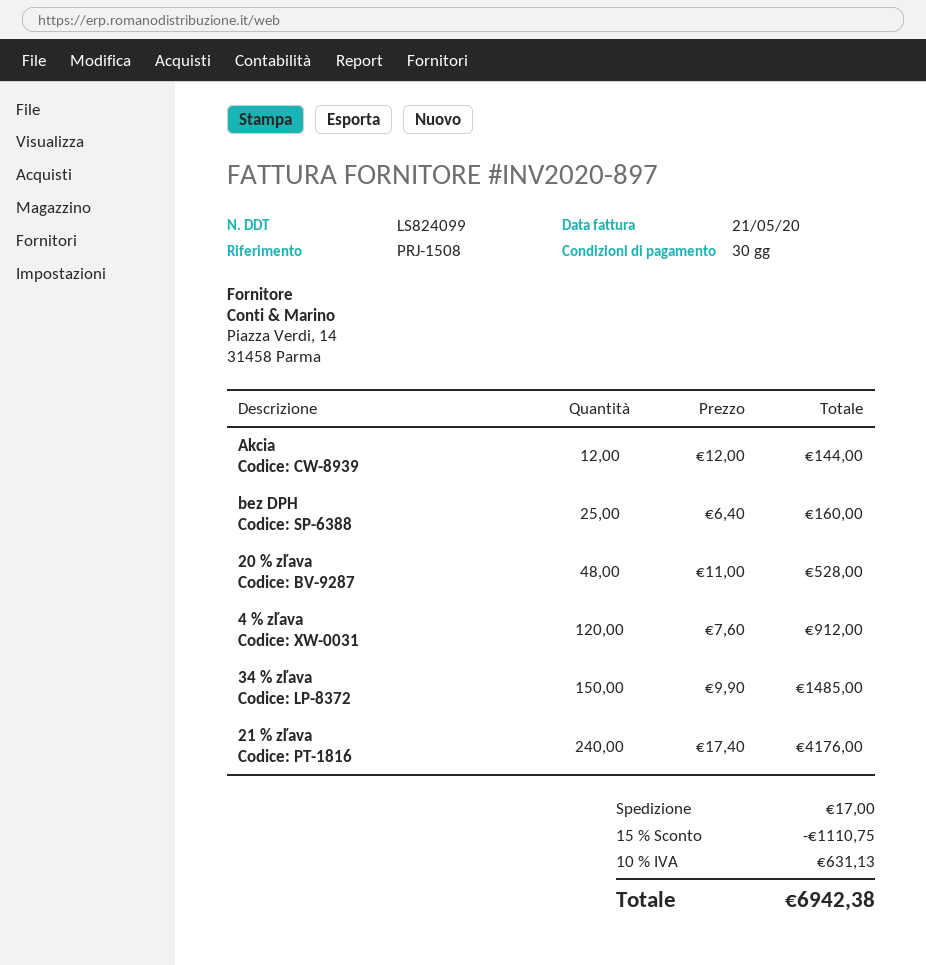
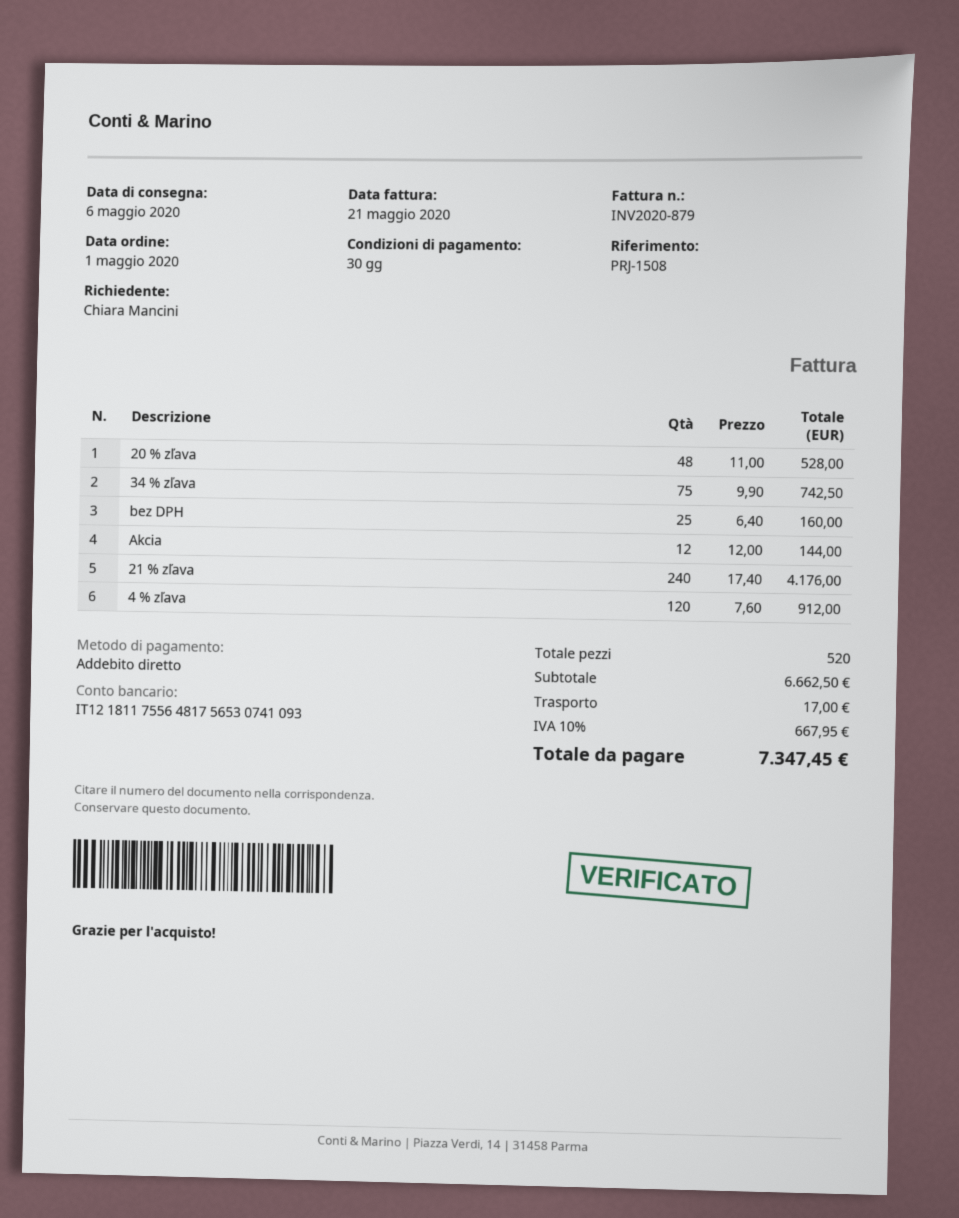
invoice number: INV2020-897 -> INV2020-879
34 % zľava: 150 x 9.90 = 1485.00 -> 75 x 9.90 = 742.50
discount: 15% = 1110.75 -> none
tax: 10% = 631.13 -> 10% = 667.95
total: 6942.38 -> 7347.45

